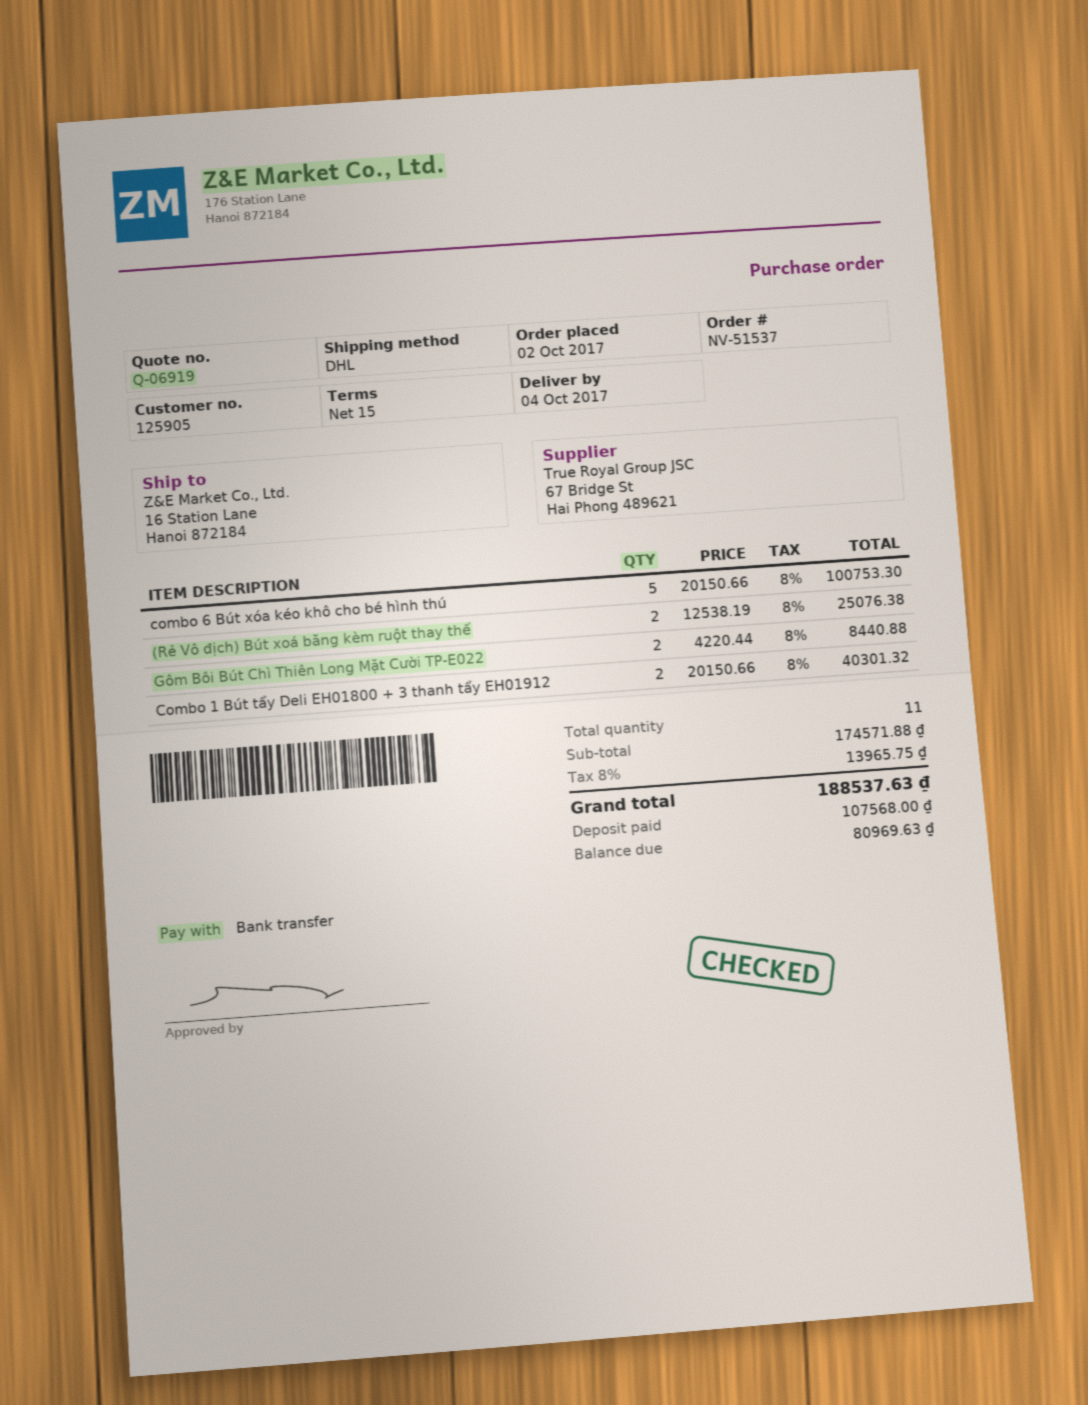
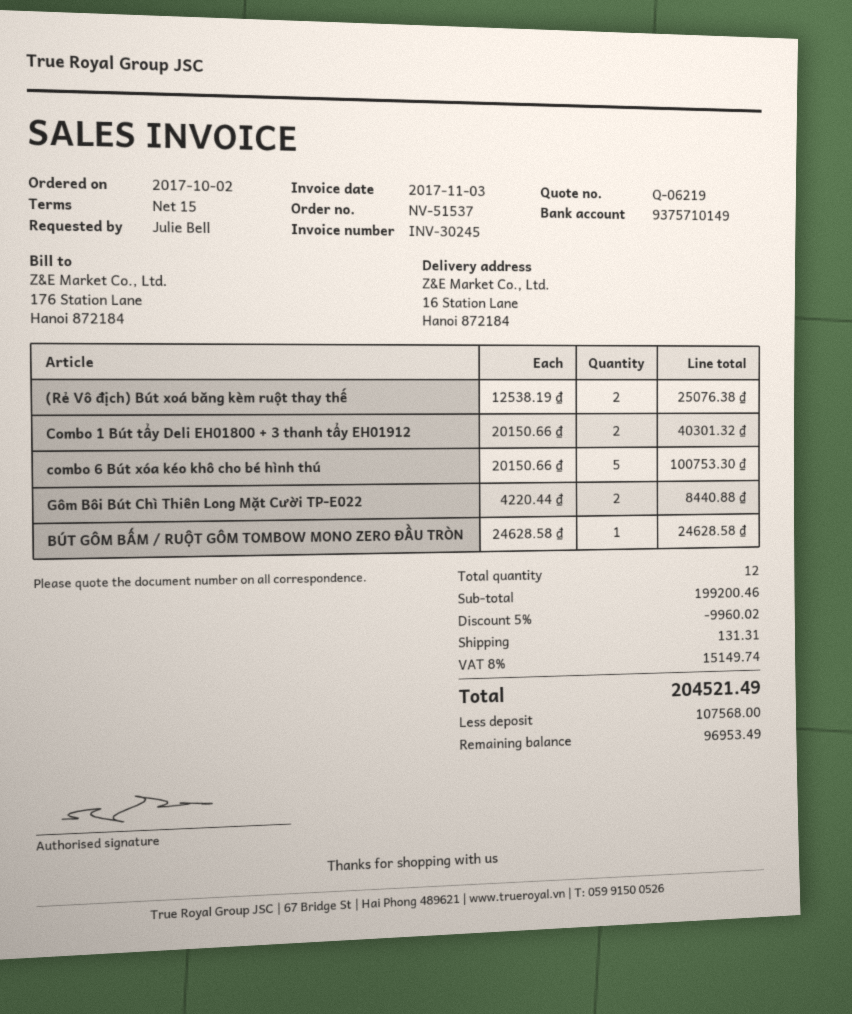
quote number: Q-06919 -> Q-06219
BÚT GÔM BẤM / RUỘT GÔM TOMBOW MONO ZERO ĐẦU TRÒN: none -> 1 x 24628.58 = 24628.58
total quantity: 11 -> 12
subtotal: 174571.88 -> 199200.46
discount: none -> 5% = 9960.02
shipping: none -> 131.31
tax: 8% = 13965.75 -> 8% = 15149.74
total: 188537.63 -> 204521.49
balance: 80969.63 -> 96953.49

